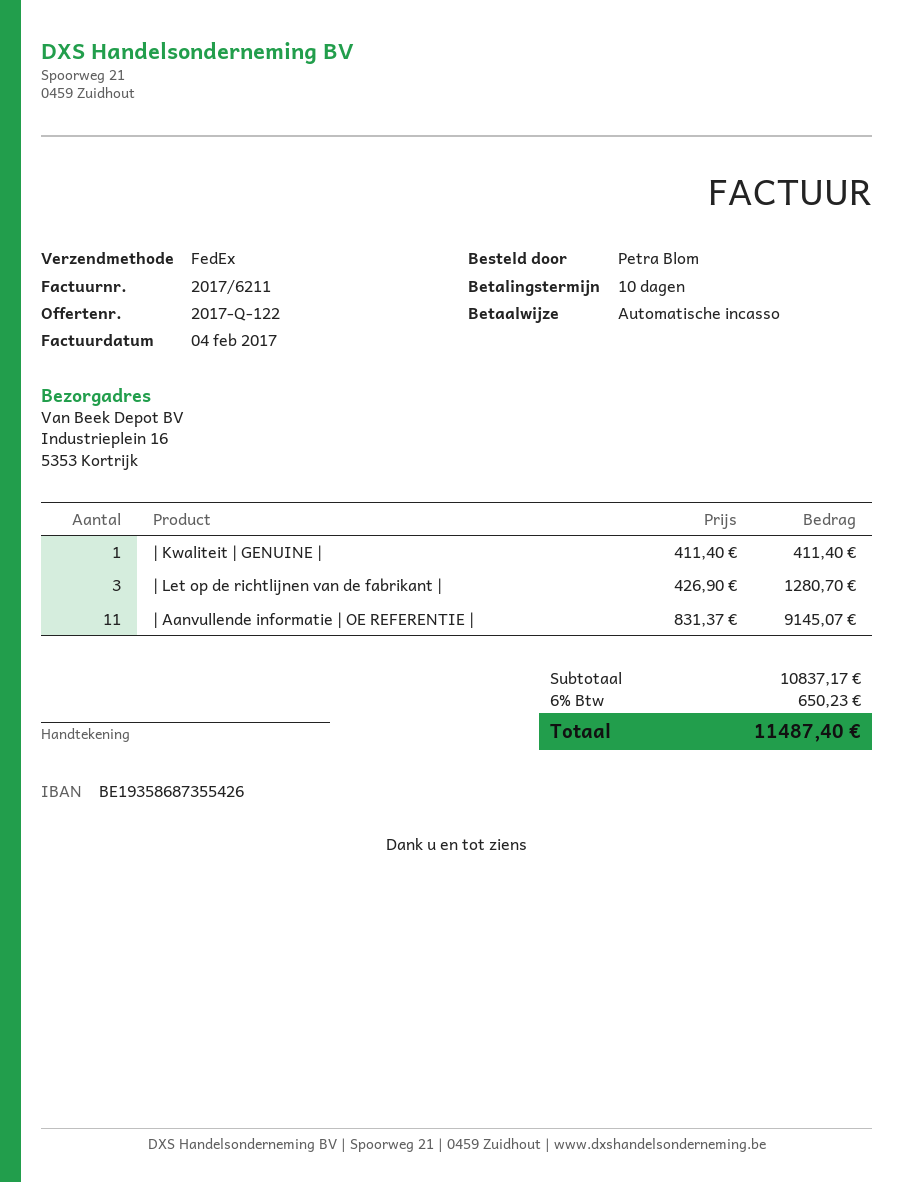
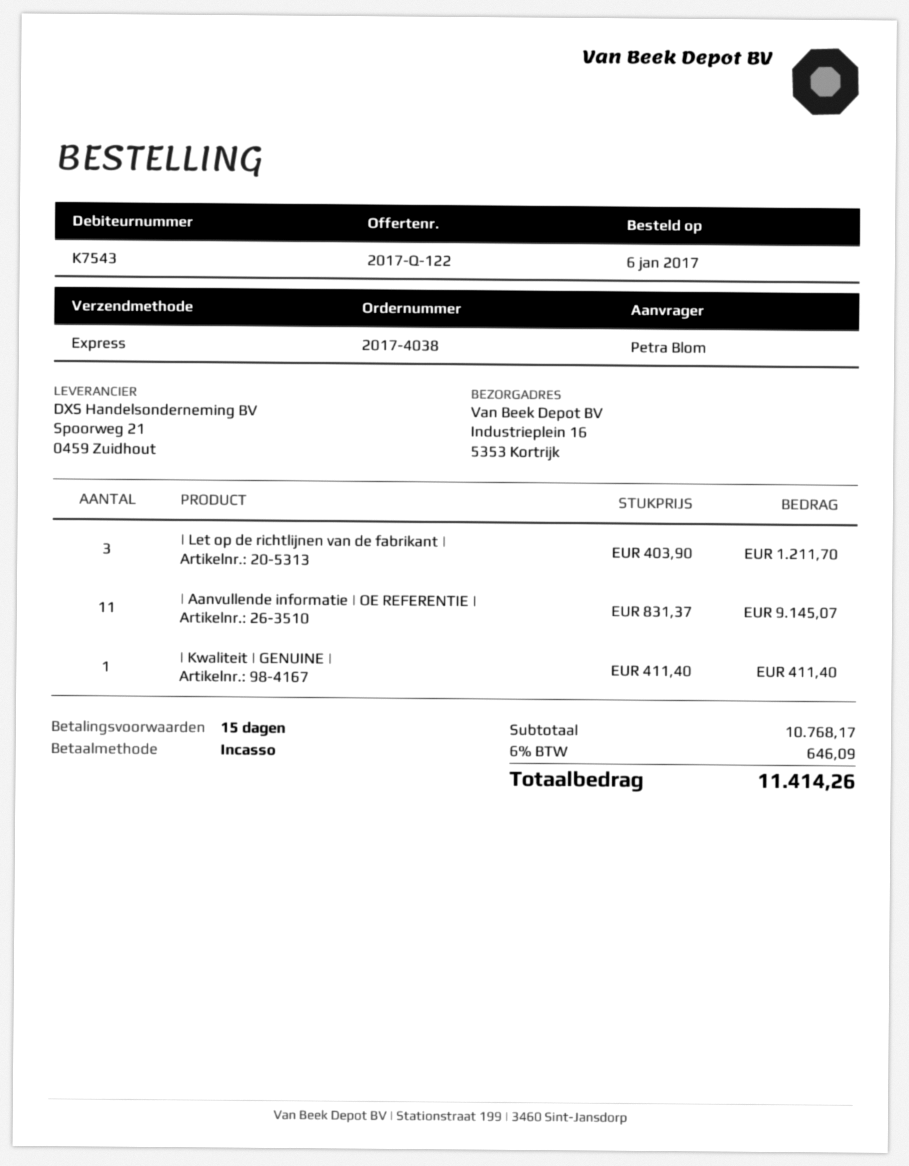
payment terms: 10 days -> 15 days
shipping method: FedEx -> express
| Let op de richtlijnen van de fabrikant |: 3 x 426.90 = 1280.70 -> 3 x 403.90 = 1211.70
subtotal: 10837.17 -> 10768.17
tax: 6% = 650.23 -> 6% = 646.09
total: 11487.40 -> 11414.26

